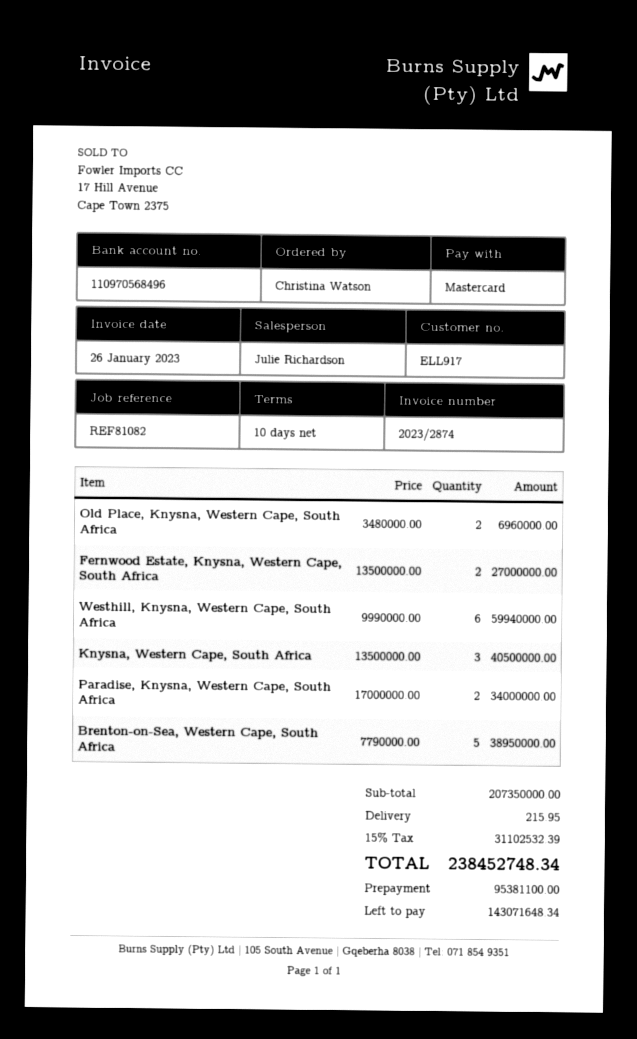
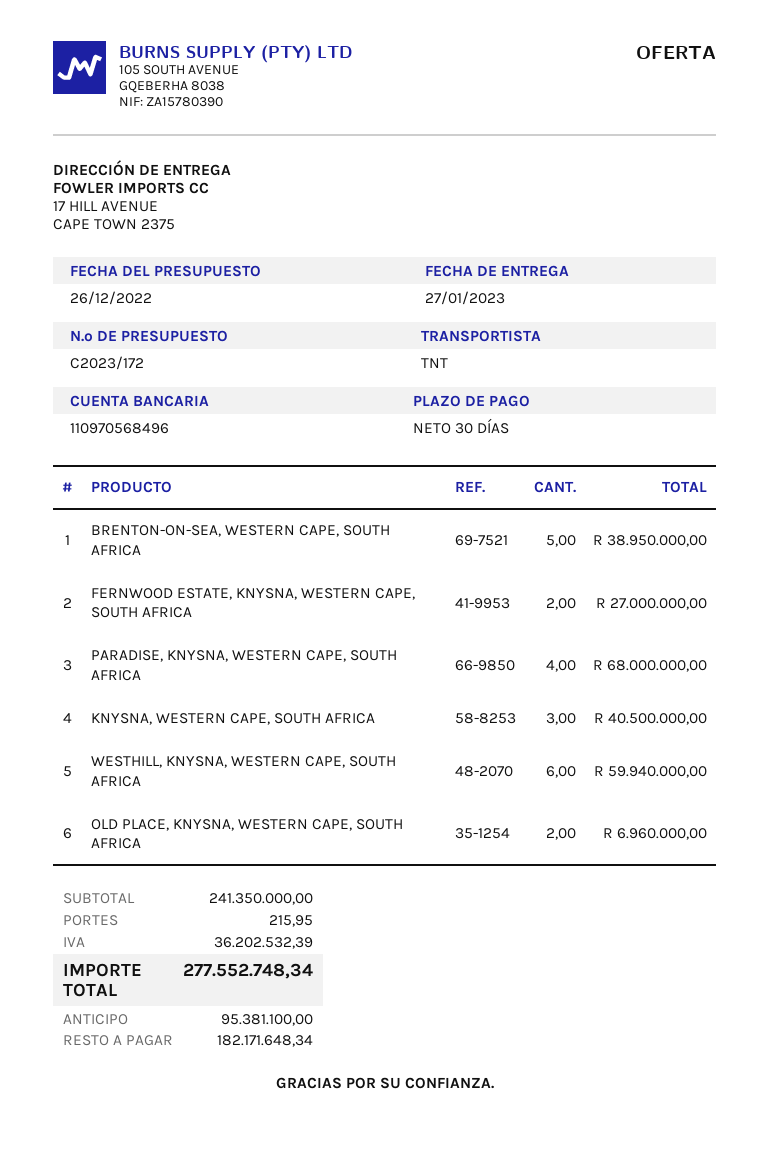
payment terms: 10 days -> 30 days
Paradise, Knysna, Western Cape, South Africa: 2 for 34000000.00 -> 4 for 68000000.00
subtotal: 207350000.00 -> 241350000.00
tax: 31102532.39 -> 36202532.39
total: 238452748.34 -> 277552748.34
balance: 143071648.34 -> 182171648.34

